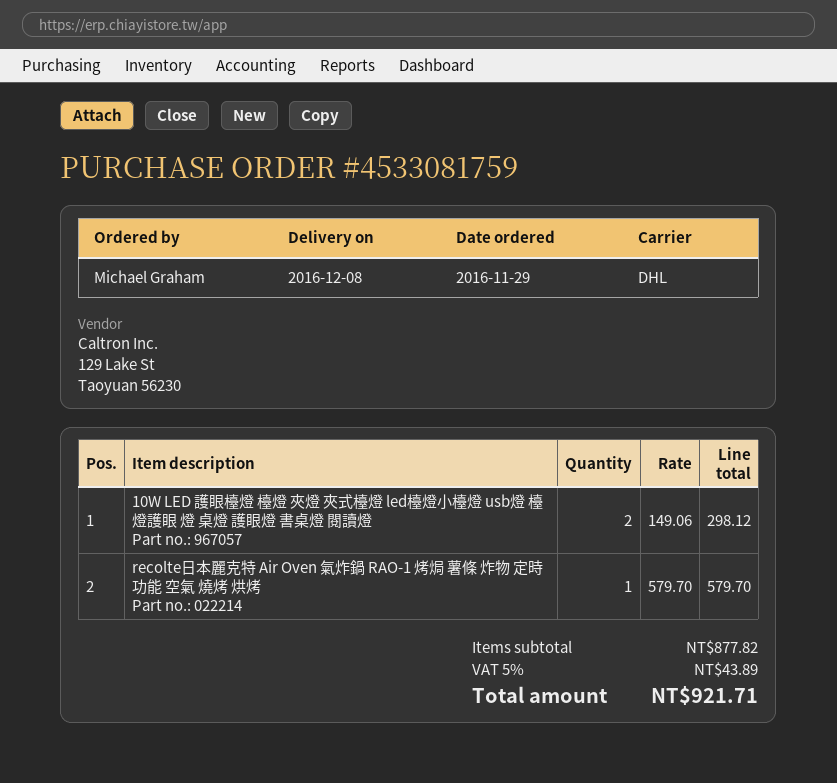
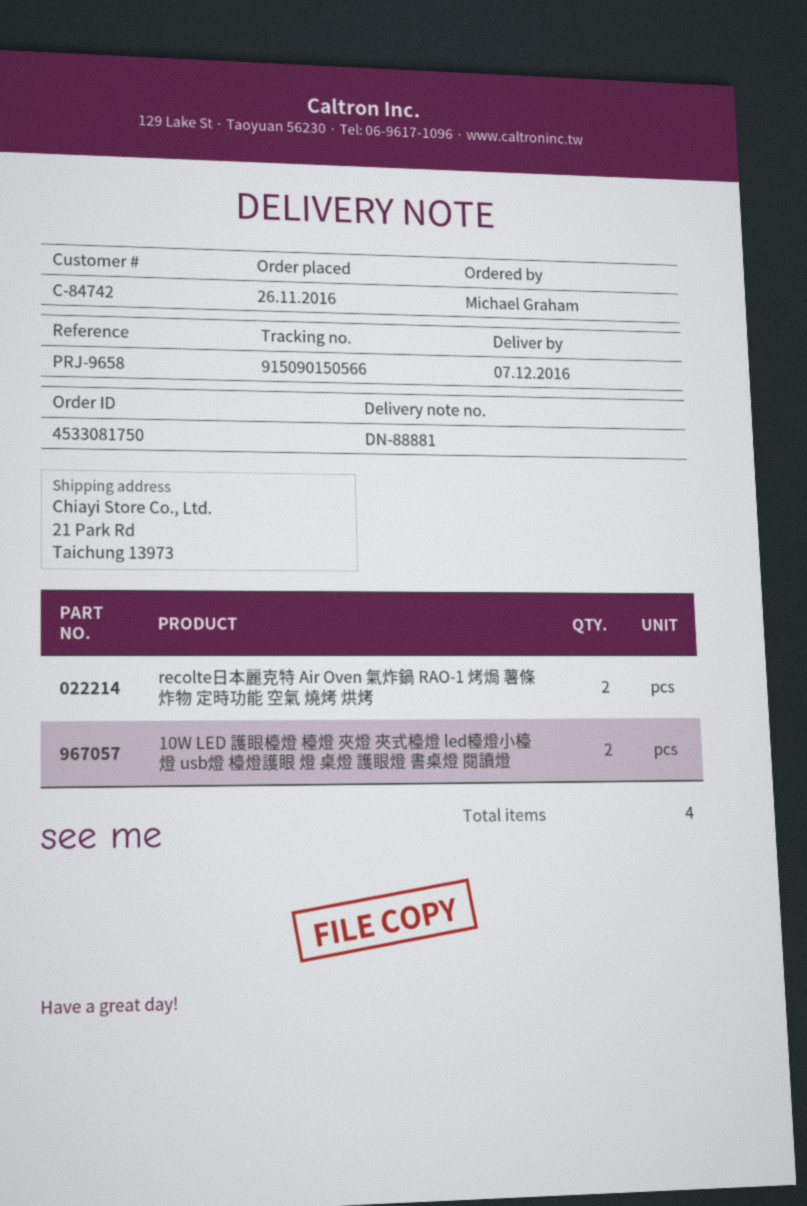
order number: 4533081759 -> 4533081750
order date: 2016-11-29 -> 2016-11-26
delivery date: 2016-12-08 -> 2016-12-07
recolte日本麗克特 Air Oven 氣炸鍋 RAO-1 烤焗 薯條 炸物 定時功能 空氣 燒烤 烘烤: 1 -> 2

